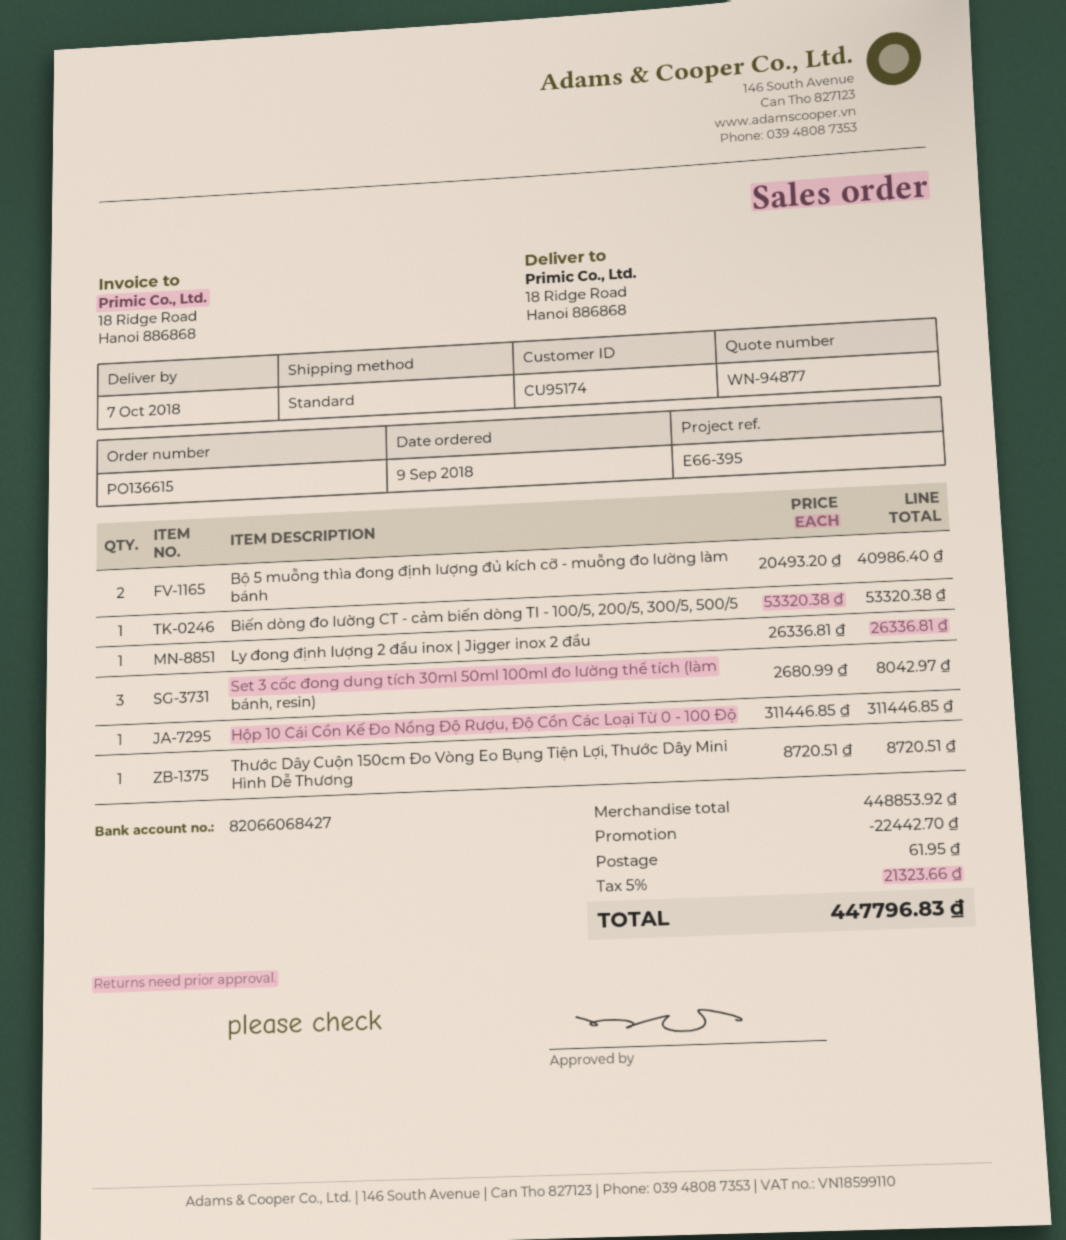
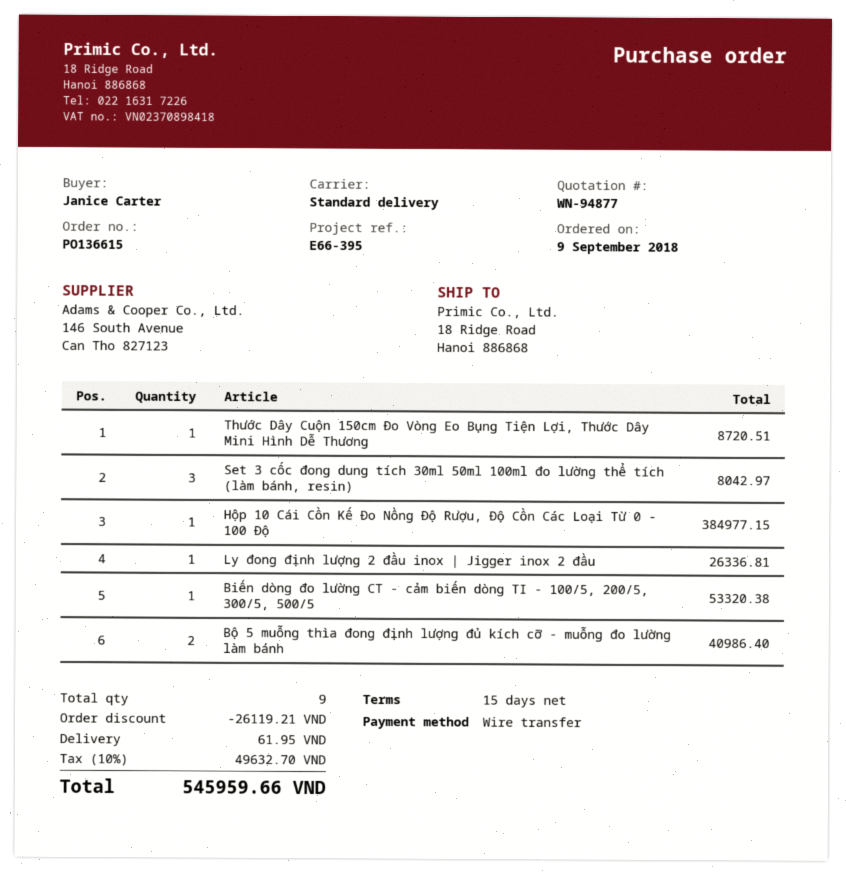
Hộp 10 Cái Cồn Kế Đo Nồng Độ Rượu, Độ Cồn Các Loại Từ 0 - 100 Độ: 1 for 311446.85 -> 1 for 384977.15
discount: 22442.70 -> 26119.21
tax: 5% = 21323.66 -> 10% = 49632.70
total: 447796.83 -> 545959.66

